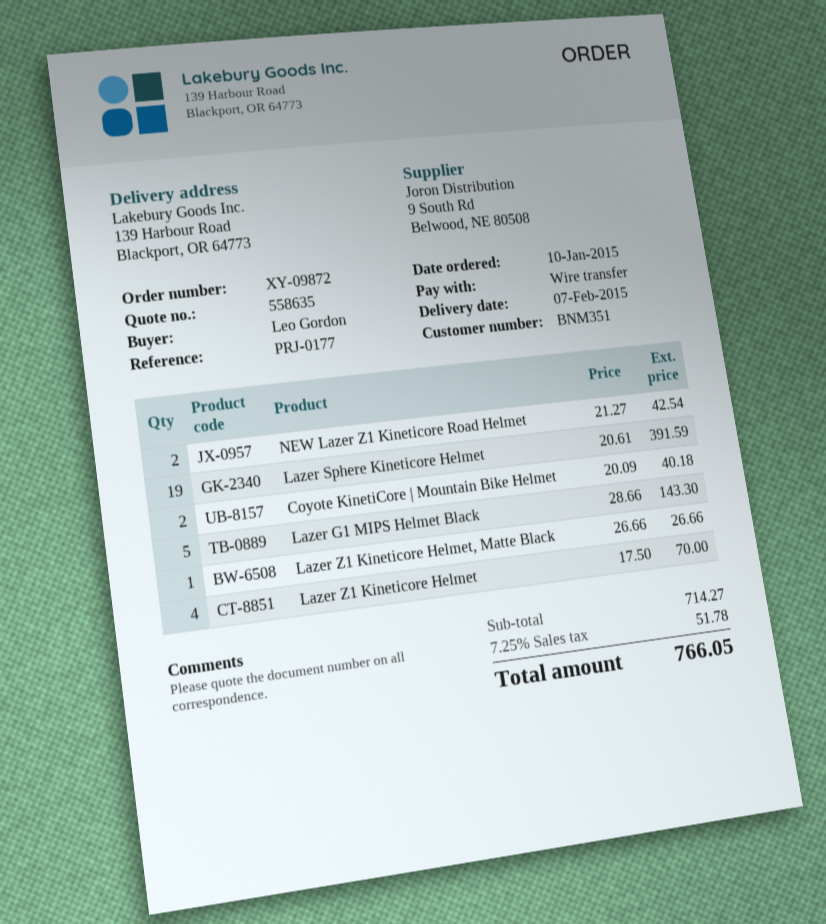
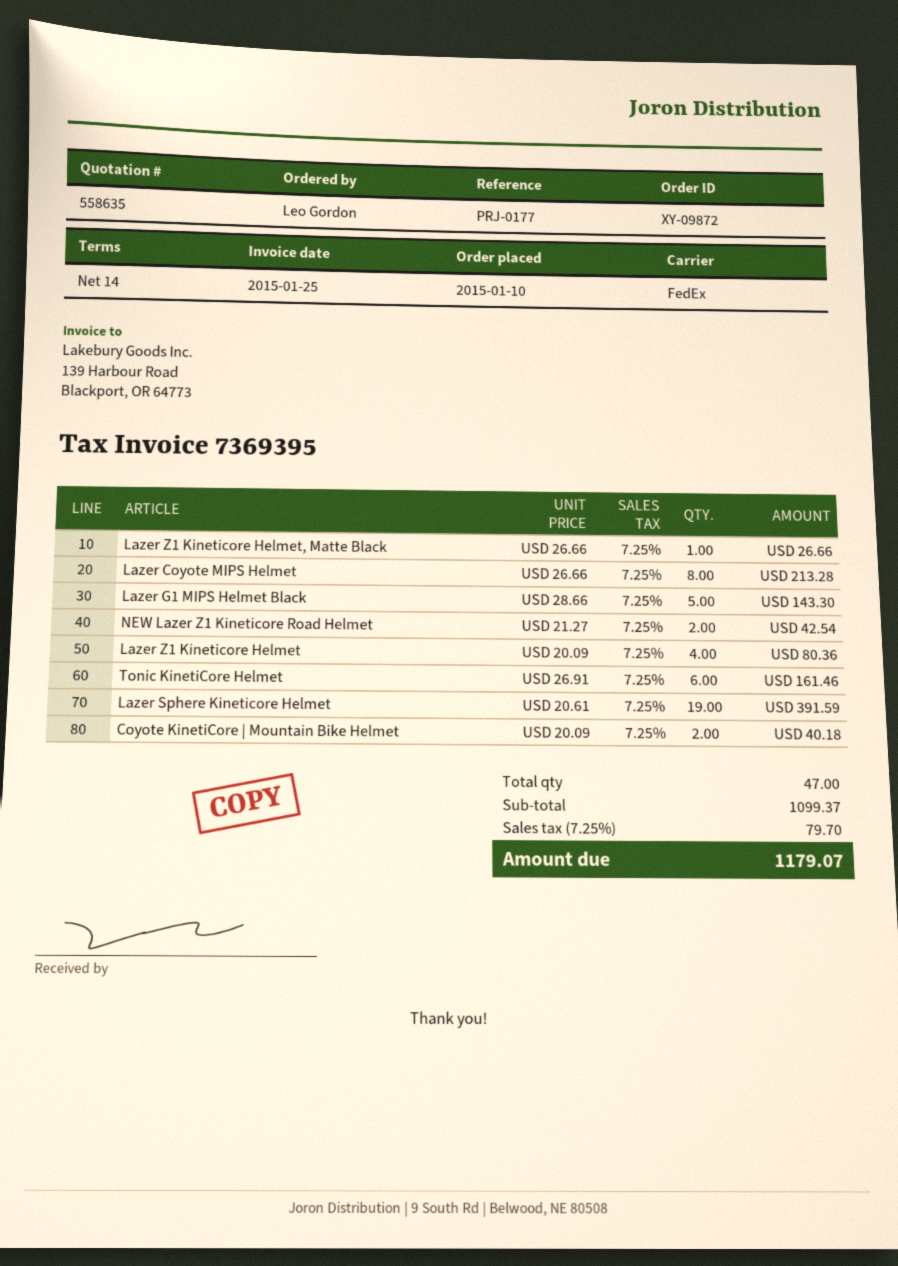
Lazer Z1 Kineticore Helmet: 4 x 17.50 = 70.00 -> 4 x 20.09 = 80.36
Lazer Coyote MIPS Helmet: none -> 8 x 26.66 = 213.28
Tonic KinetiCore Helmet: none -> 6 x 26.91 = 161.46
subtotal: 714.27 -> 1099.37
tax: 7.25% = 51.78 -> 7.25% = 79.70
total: 766.05 -> 1179.07

